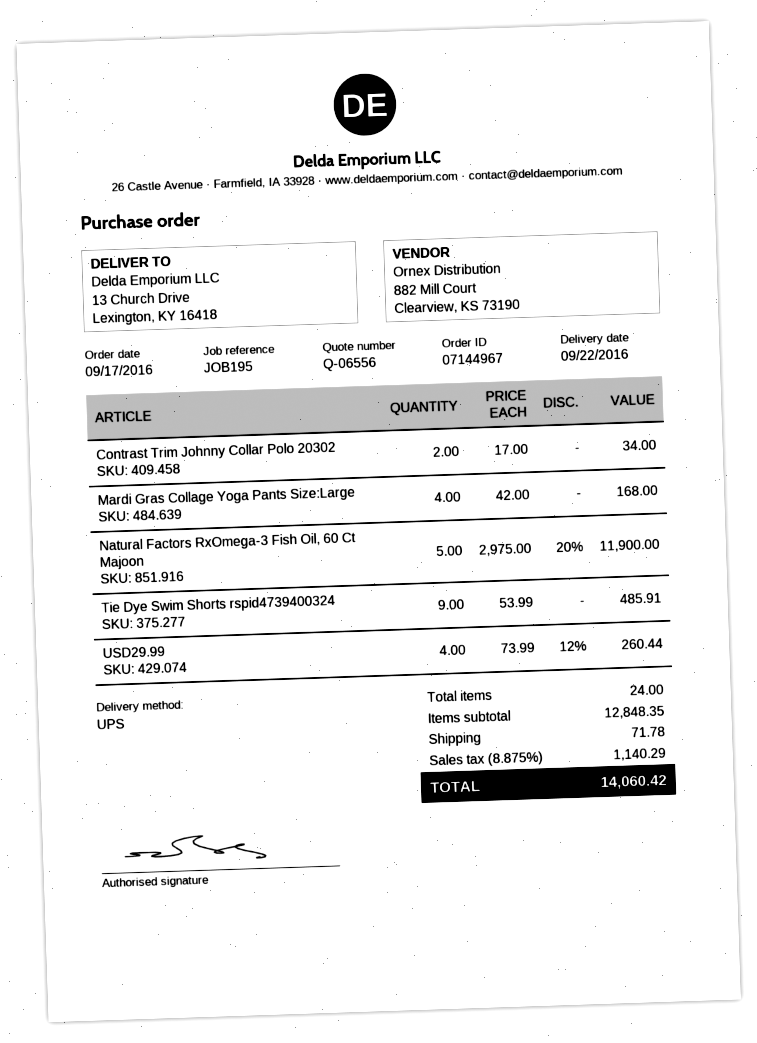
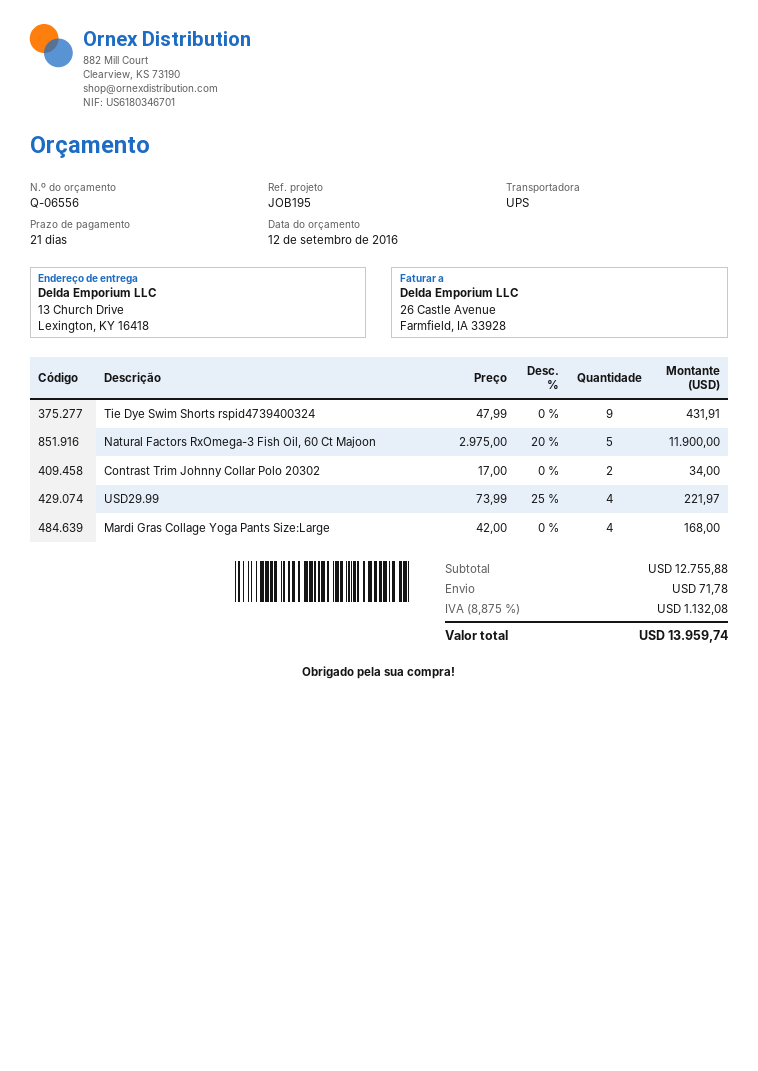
Tie Dye Swim Shorts rspid4739400324: 9 x 53.99 = 485.91 -> 9 x 47.99 = 431.91
USD29.99: 4 x 73.99 - 12% = 260.44 -> 4 x 73.99 - 25% = 221.97
subtotal: 12848.35 -> 12755.88
tax: 8.875% = 1140.29 -> 8.875% = 1132.08
total: 14060.42 -> 13959.74

